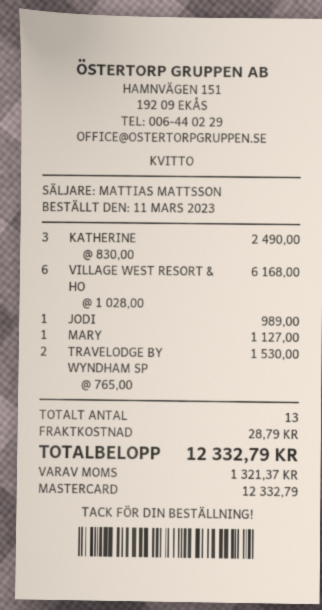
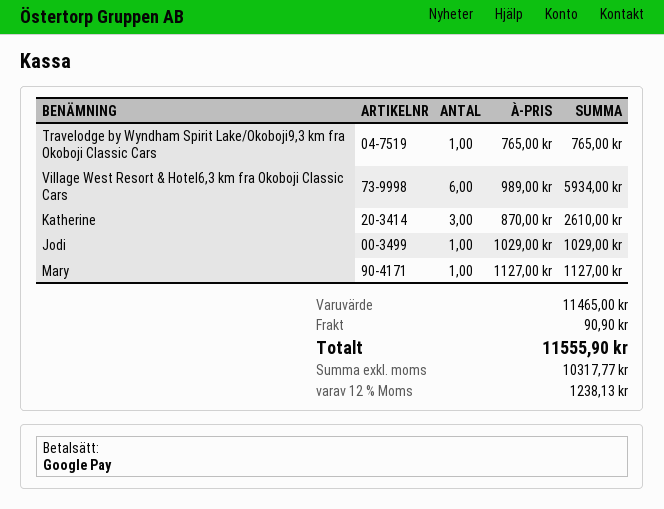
payment method: Mastercard -> Google Pay
KATHERINE: 3 x 830.00 = 2490.00 -> 3 x 870.00 = 2610.00
VILLAGE WEST RESORT & HO: 6 x 1028.00 = 6168.00 -> 6 x 989.00 = 5934.00
JODI: 1 x 989.00 = 989.00 -> 1 x 1029.00 = 1029.00
TRAVELODGE BY WYNDHAM SP: 2 x 765.00 = 1530.00 -> 1 x 765.00 = 765.00
shipping: 28.79 -> 90.90
tax: 1321.37 -> 1238.13
total: 12332.79 -> 11555.90

